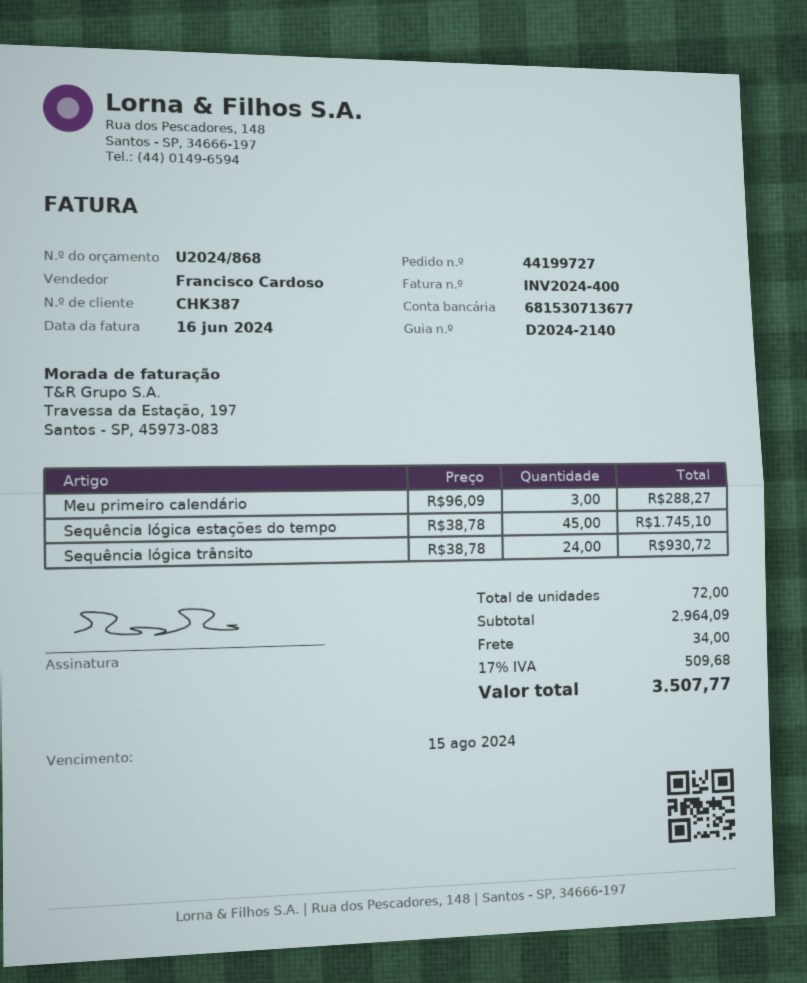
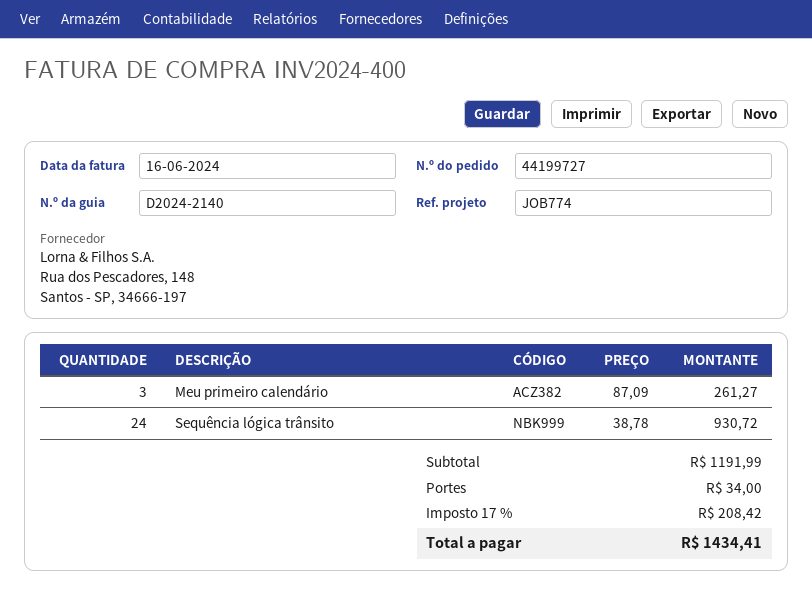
Meu primeiro calendário: 3 x 96.09 = 288.27 -> 3 x 87.09 = 261.27
Sequência lógica estações do tempo: 45 x 38.78 = 1745.10 -> none
subtotal: 2964.09 -> 1191.99
tax: 17% = 509.68 -> 17% = 208.42
total: 3507.77 -> 1434.41

